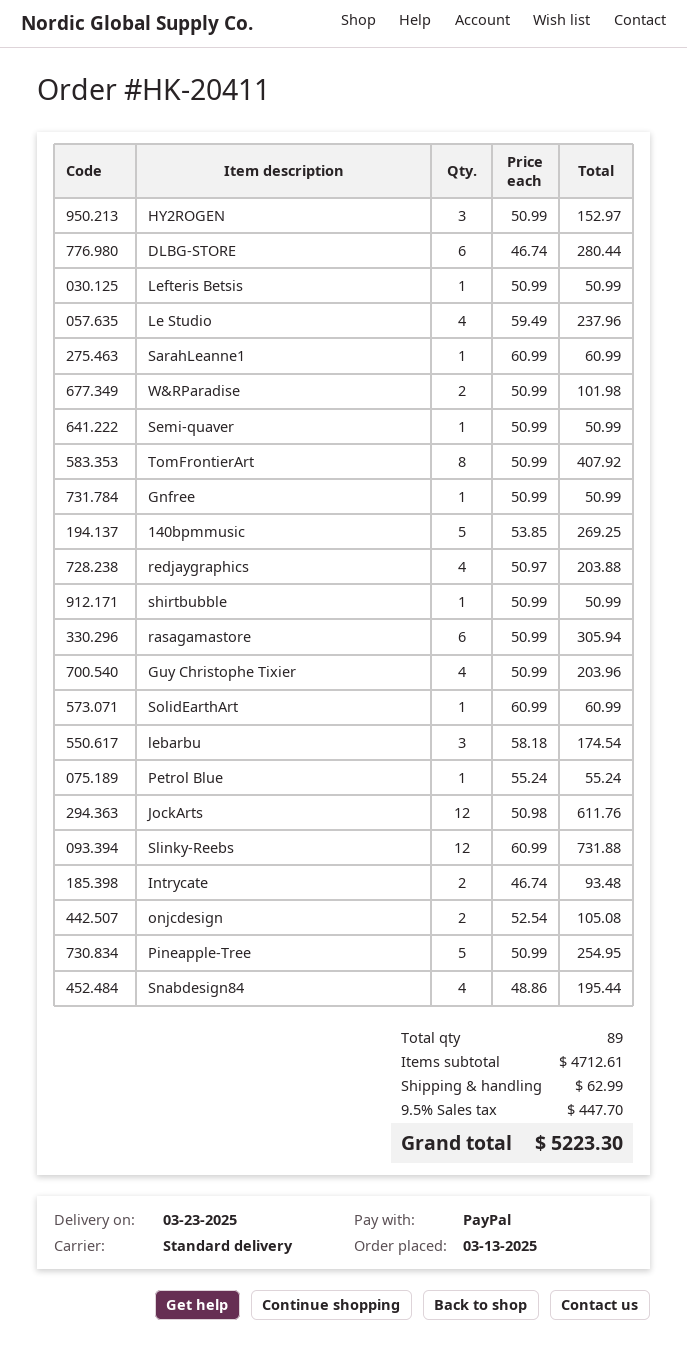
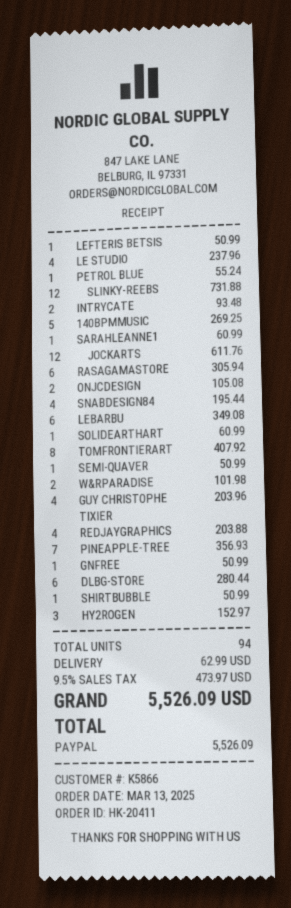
lebarbu: 3 for 174.54 -> 6 for 349.08
Pineapple-Tree: 5 for 254.95 -> 7 for 356.93
total quantity: 89 -> 94
tax: 9.5% = 447.70 -> 9.5% = 473.97
total: 5223.30 -> 5526.09

